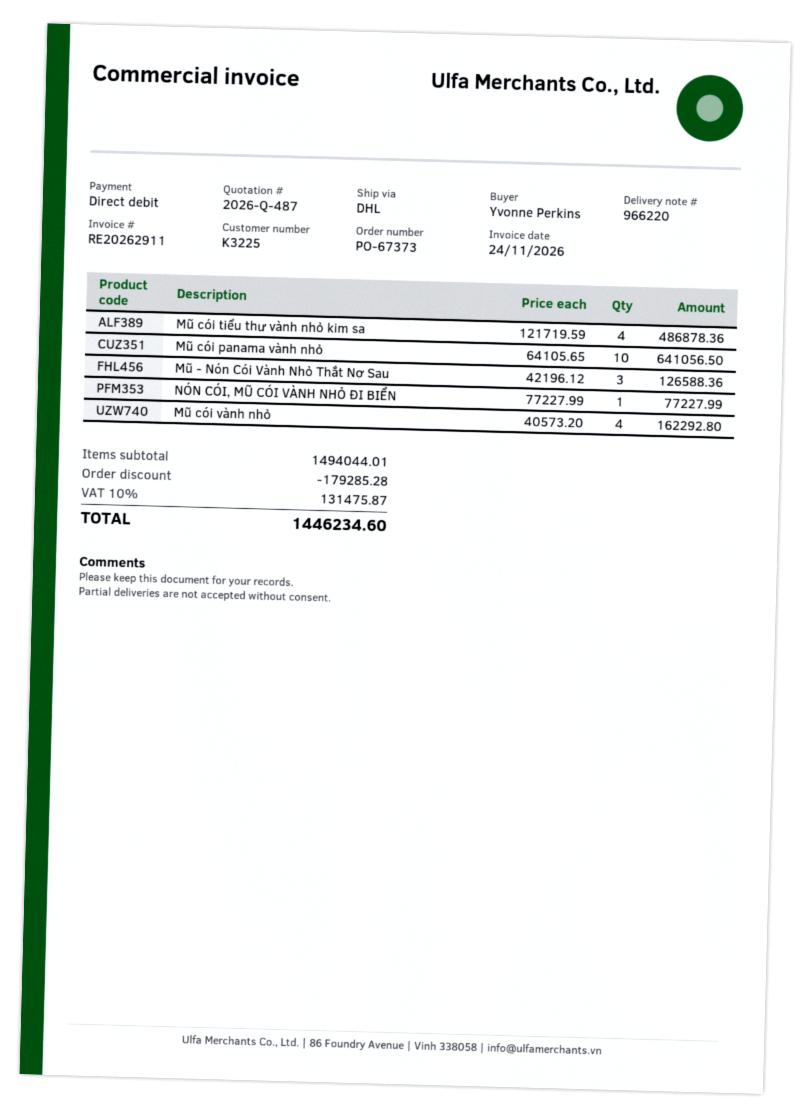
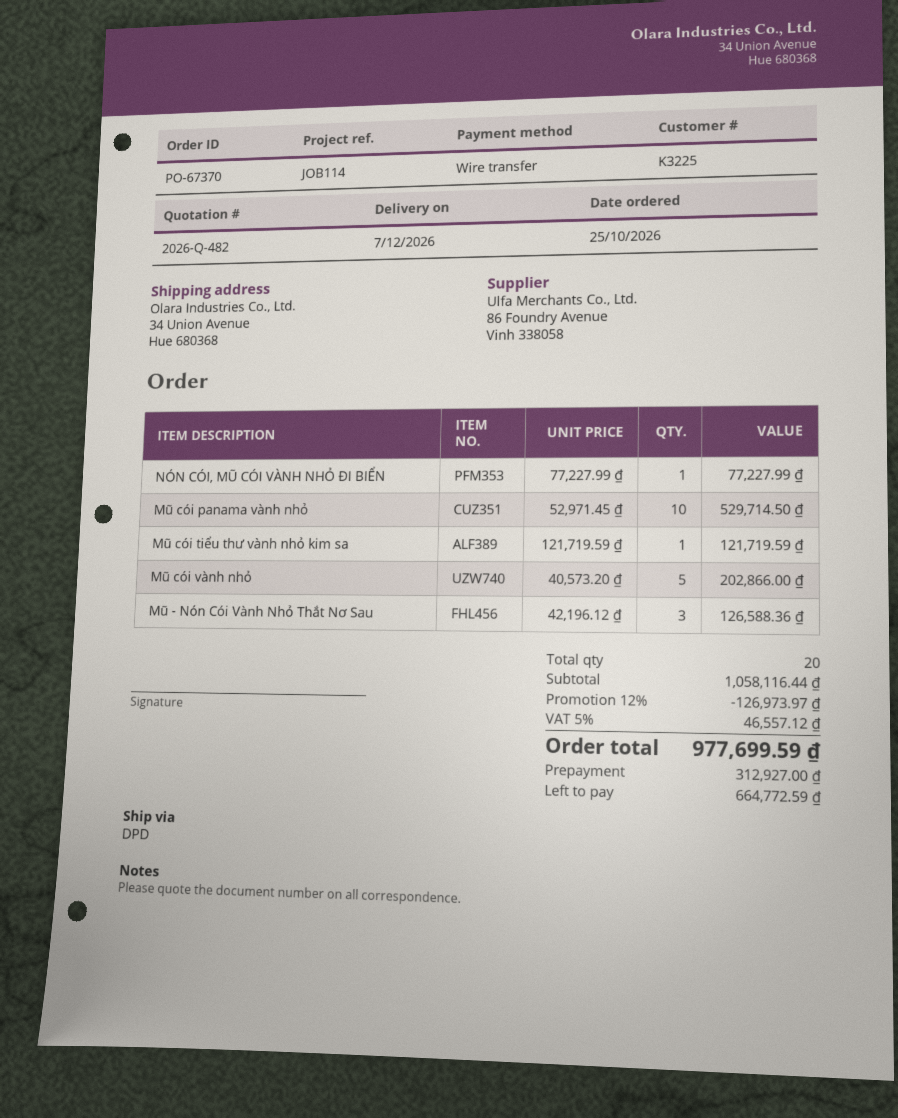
quote number: 2026-Q-487 -> 2026-Q-482
order number: PO-67373 -> PO-67370
payment method: direct debit -> bank transfer
shipping method: DHL -> DPD
Mũ cói tiểu thư vành nhỏ kim sa: 4 x 121719.59 = 486878.36 -> 1 x 121719.59 = 121719.59
Mũ cói panama vành nhỏ: 10 x 64105.65 = 641056.50 -> 10 x 52971.45 = 529714.50
Mũ cói vành nhỏ: 4 x 40573.20 = 162292.80 -> 5 x 40573.20 = 202866.00
subtotal: 1494044.01 -> 1058116.44
discount: 179285.28 -> 126973.97
tax: 10% = 131475.87 -> 5% = 46557.12
total: 1446234.60 -> 977699.59

